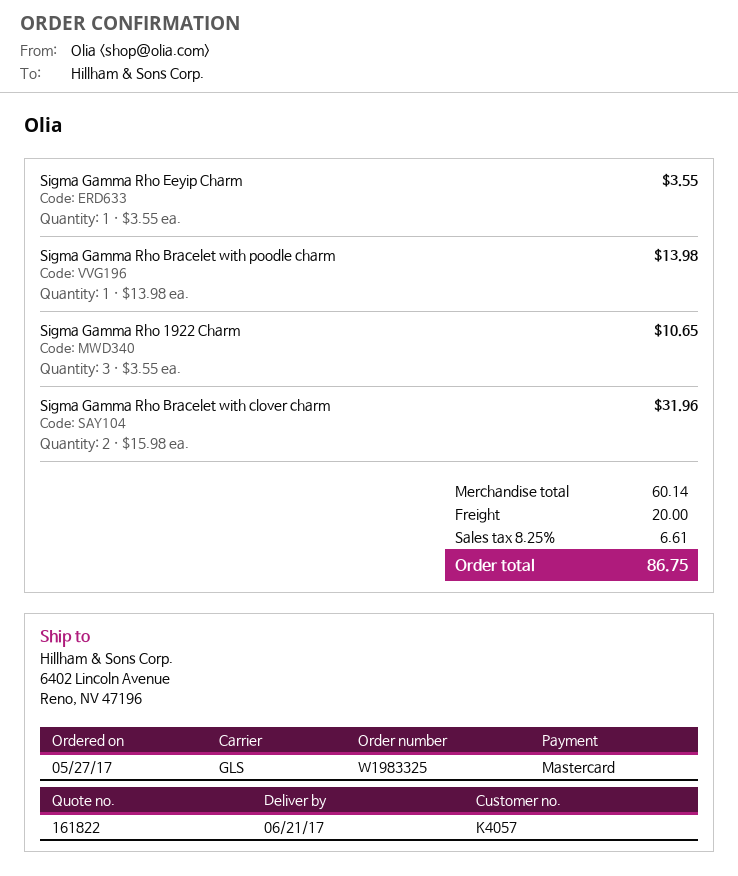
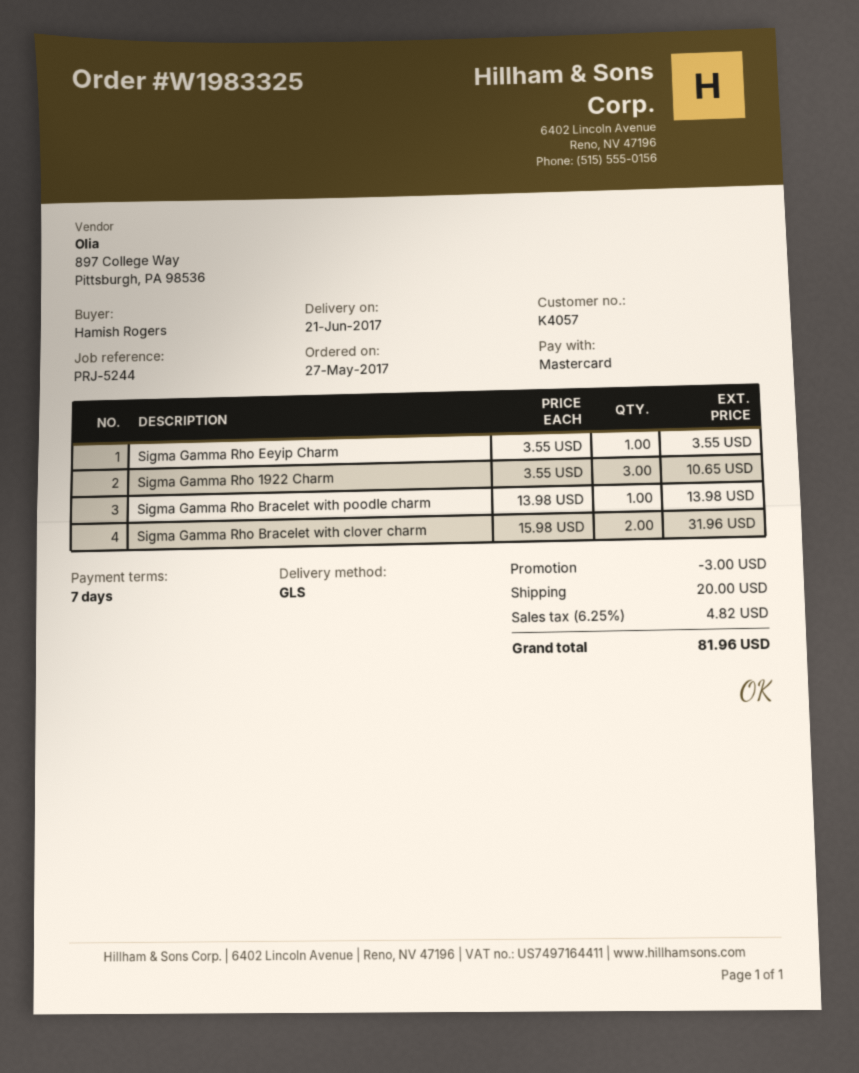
discount: none -> 3.00
tax: 8.25% = 6.61 -> 6.25% = 4.82
total: 86.75 -> 81.96

